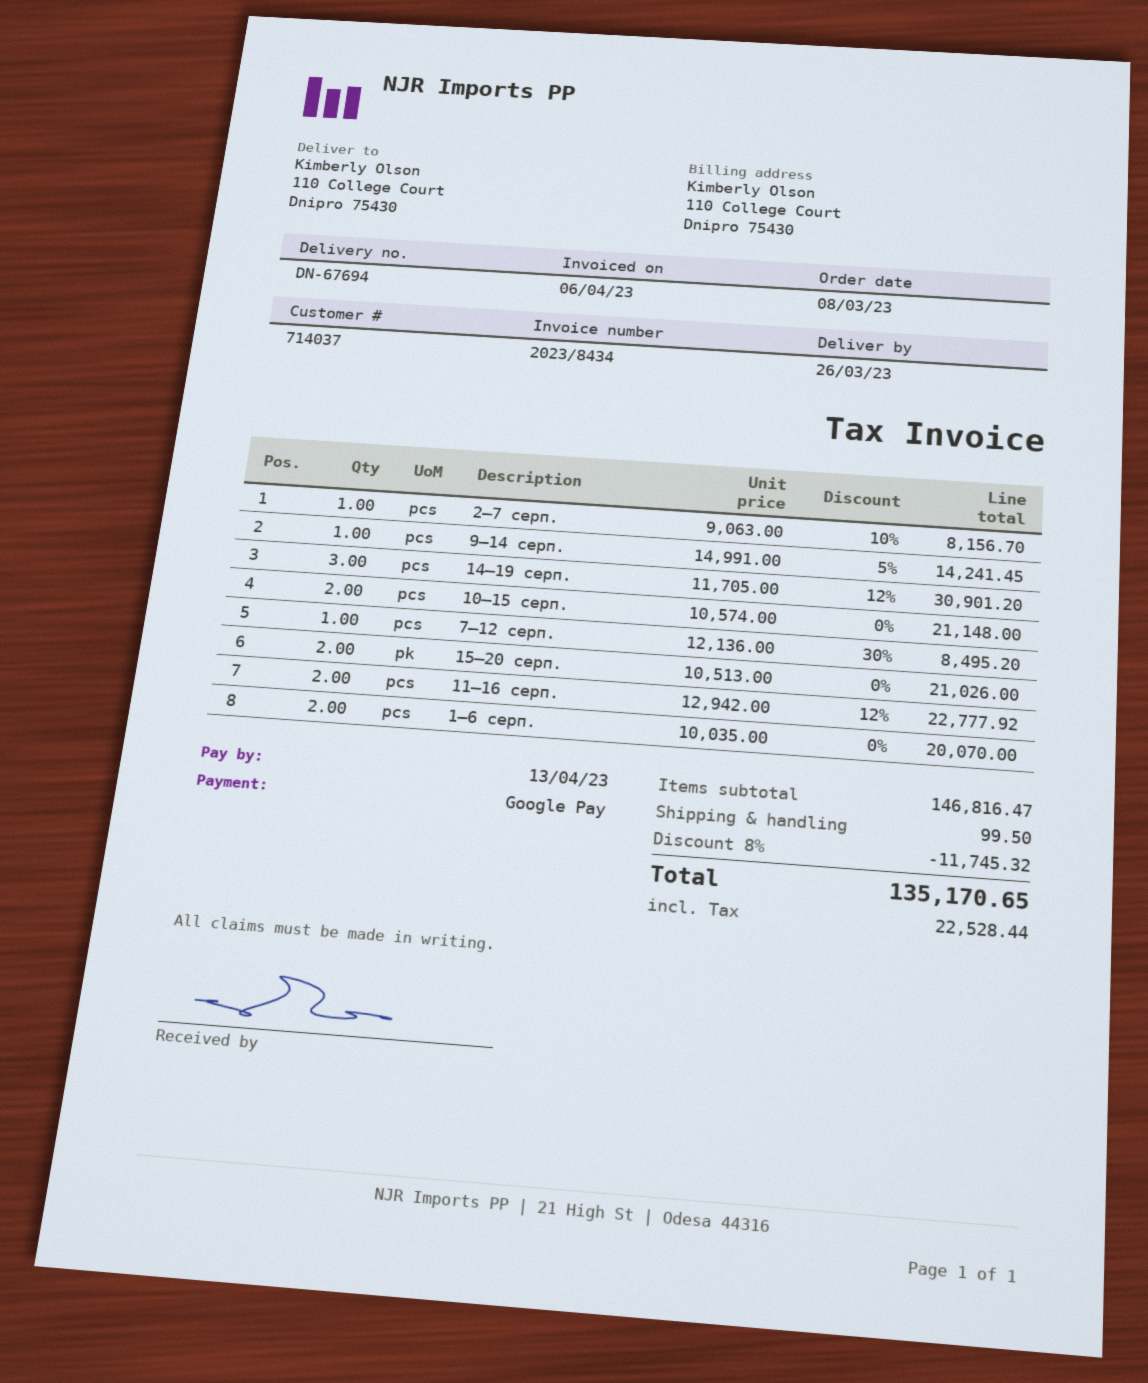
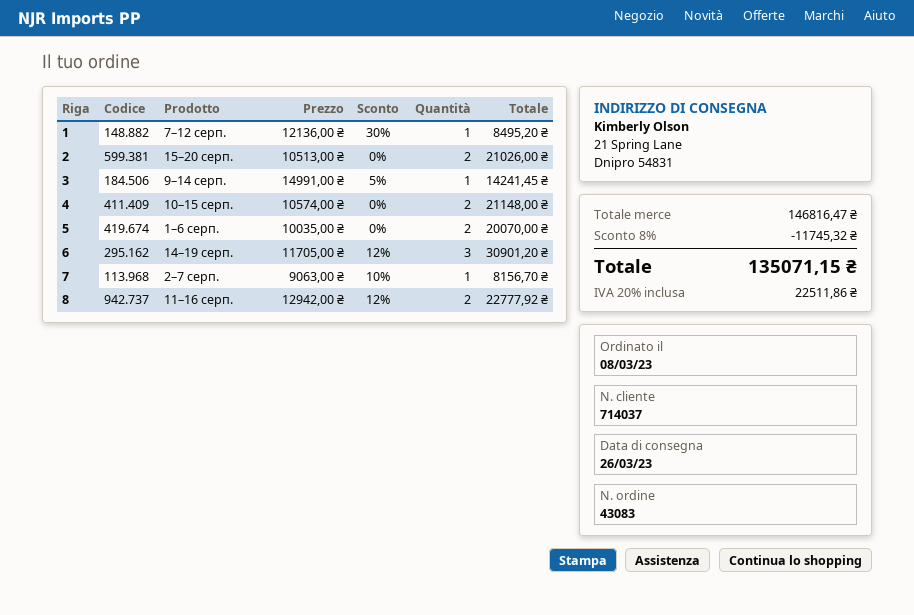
ship to: 110 College Court, Dnipro 75430 -> 21 Spring Lane, Dnipro 54831
shipping: 99.50 -> none
tax: 22528.44 -> 22511.86
total: 135170.65 -> 135071.15

